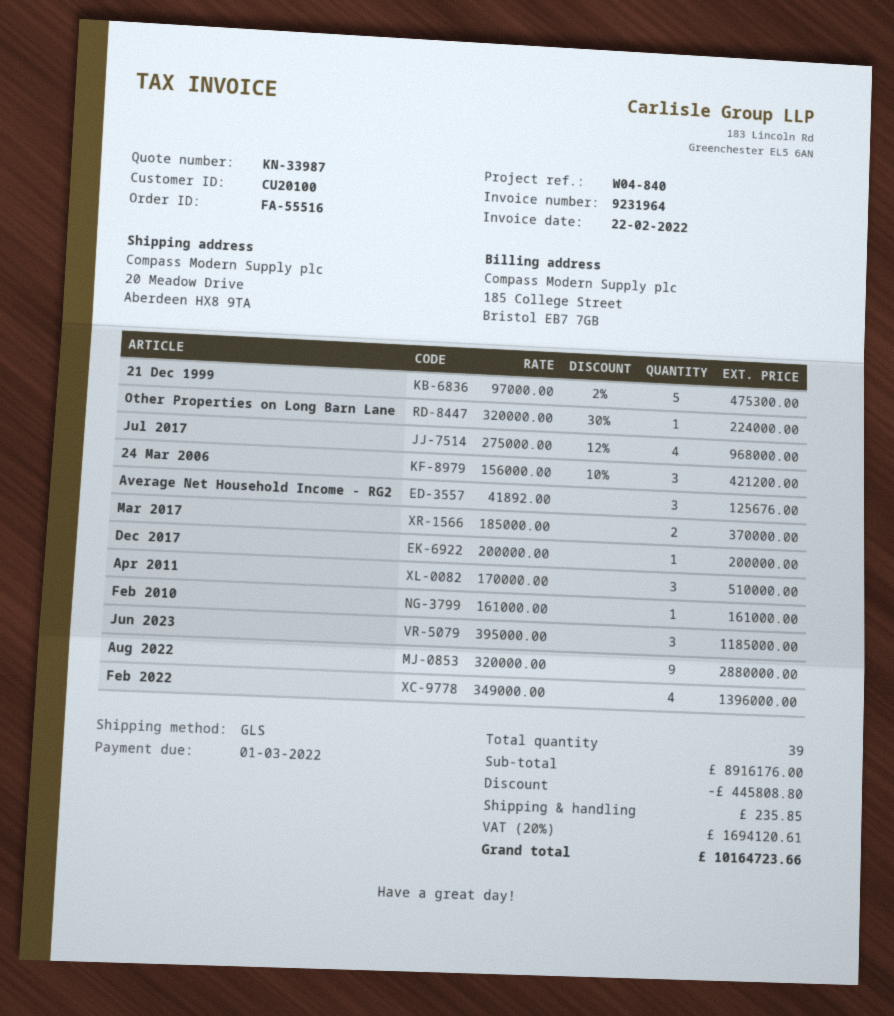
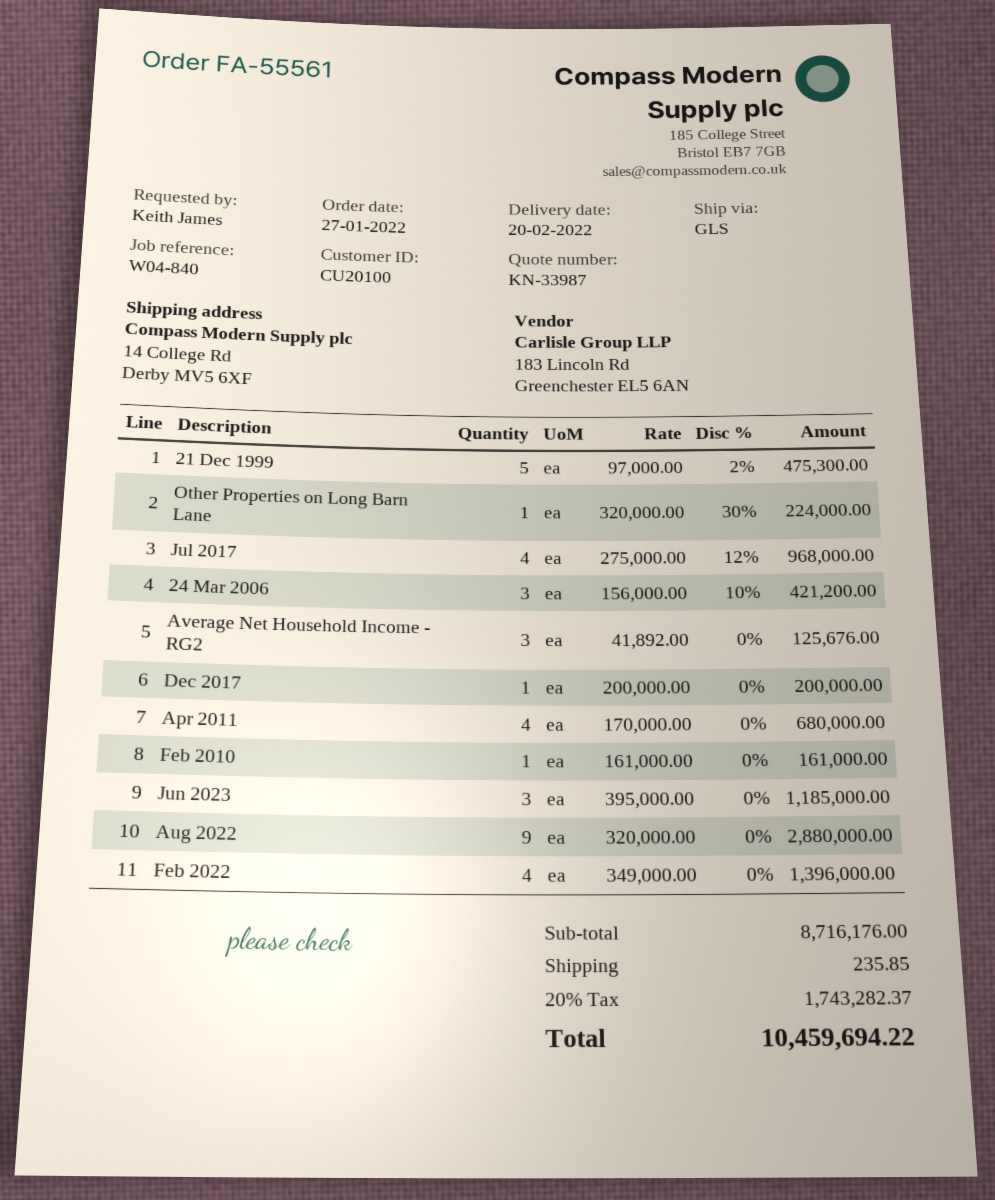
order number: FA-55516 -> FA-55561
ship to: 20 Meadow Drive, Aberdeen HX8 9TA -> 14 College Rd, Derby MV5 6XF
Mar 2017: 2 x 185000.00 = 370000.00 -> none
Apr 2011: 3 x 170000.00 = 510000.00 -> 4 x 170000.00 = 680000.00
subtotal: 8916176.00 -> 8716176.00
discount: 445808.80 -> none
tax: 20% = 1694120.61 -> 20% = 1743282.37
total: 10164723.66 -> 10459694.22

